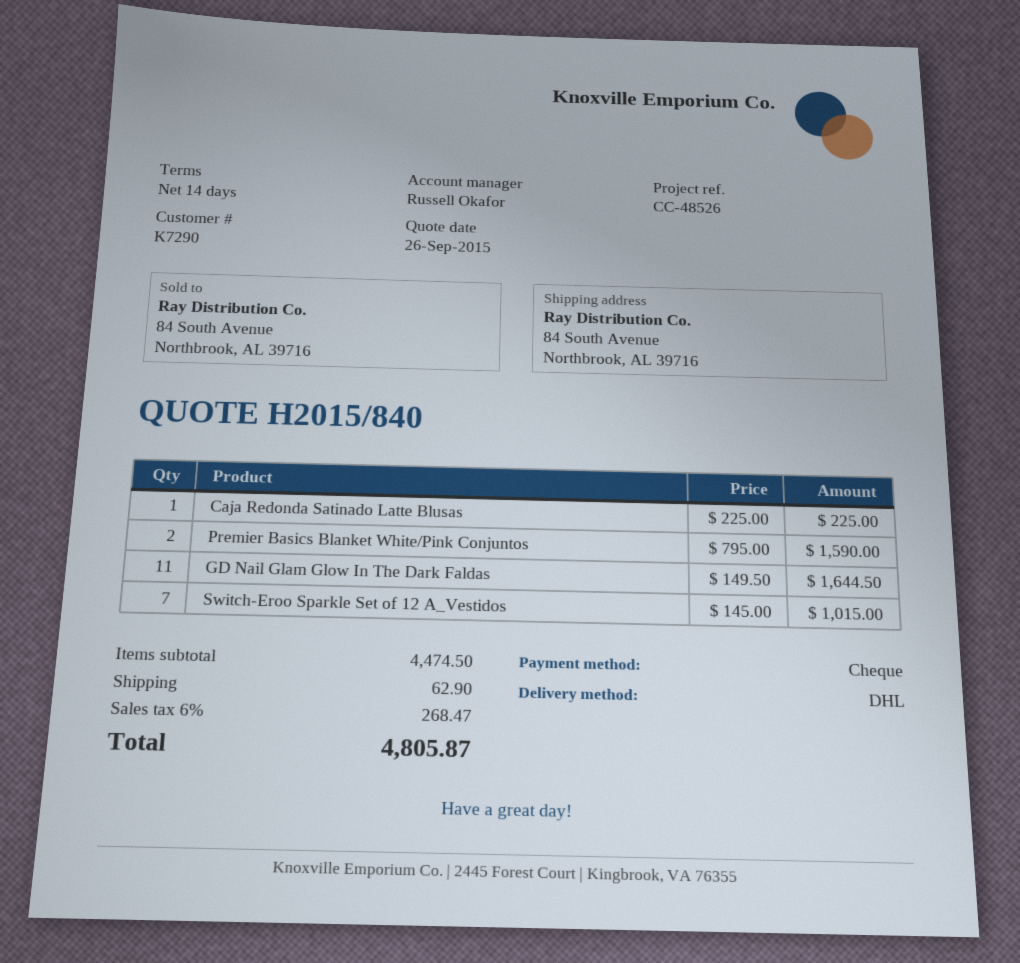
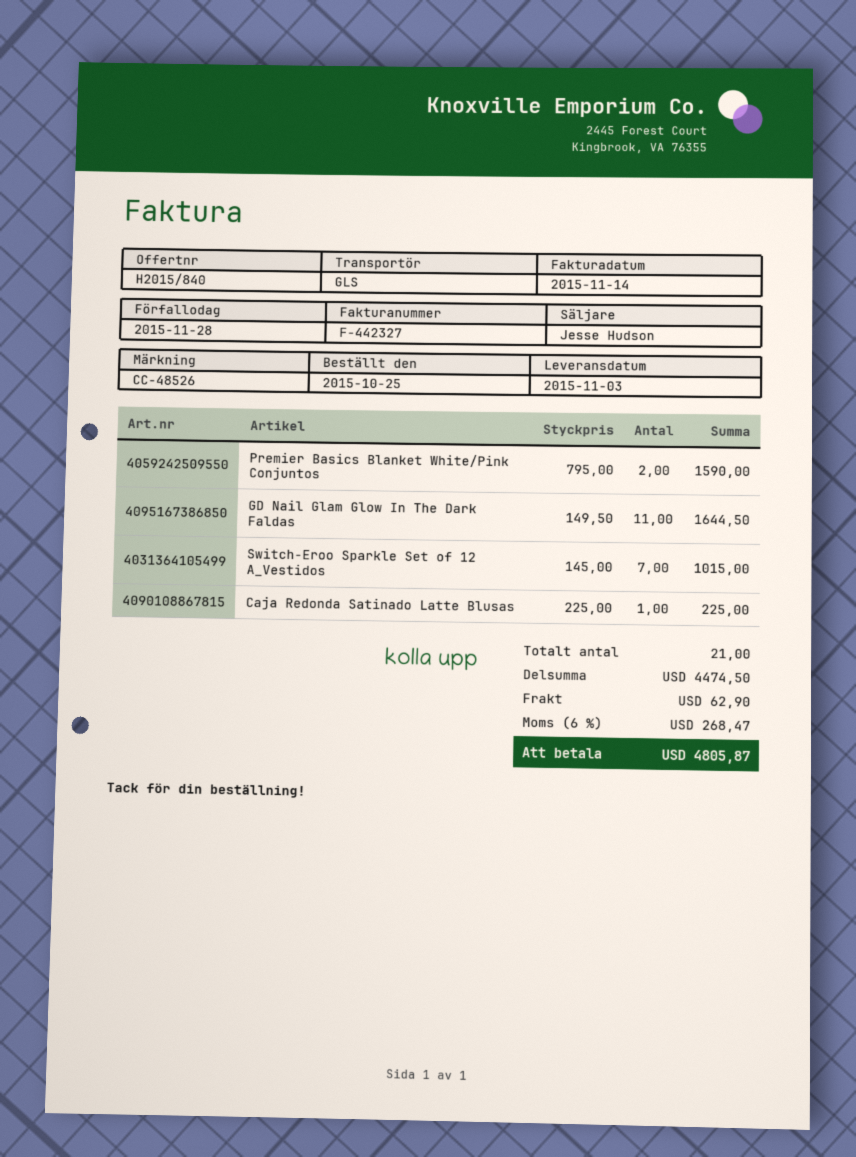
sales rep: Russell Okafor -> Jesse Hudson
shipping method: DHL -> GLS

